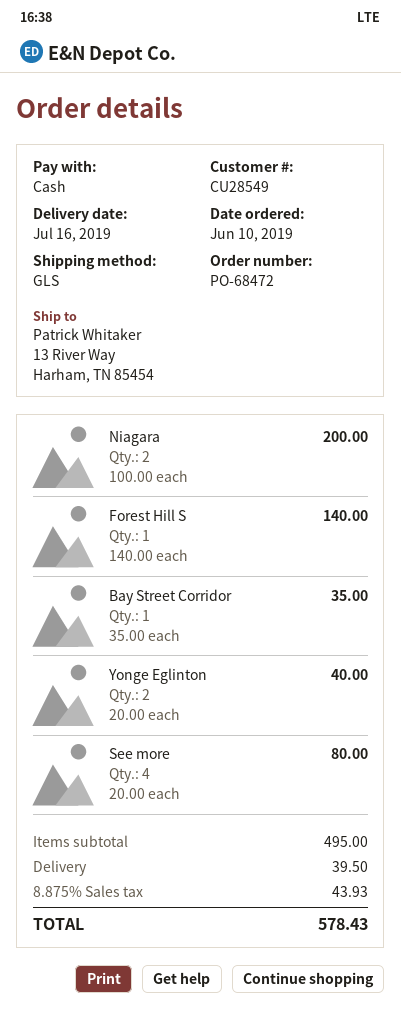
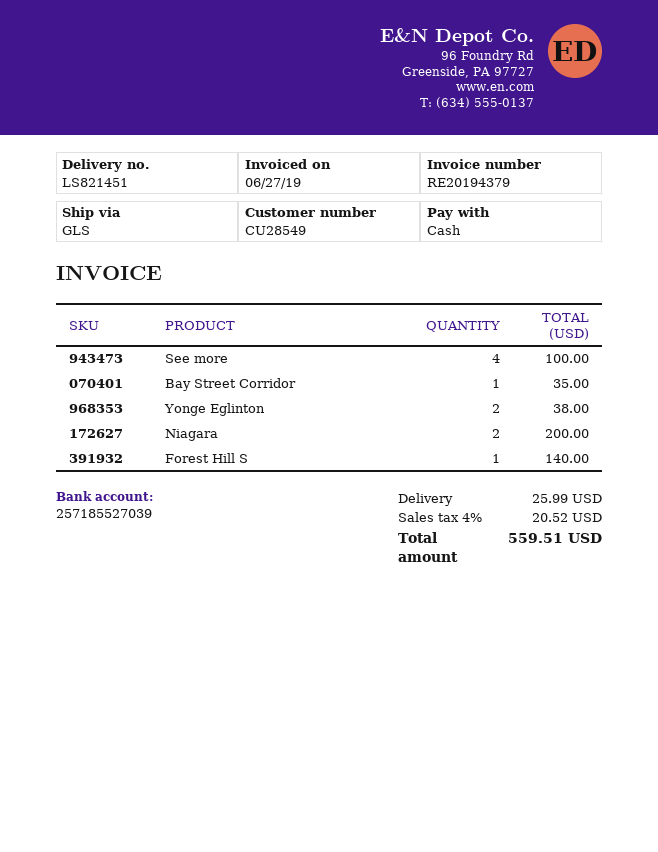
Yonge Eglinton: 2 for 40.00 -> 2 for 38.00
See more: 4 for 80.00 -> 4 for 100.00
shipping: 39.50 -> 25.99
tax: 8.875% = 43.93 -> 4% = 20.52
total: 578.43 -> 559.51

